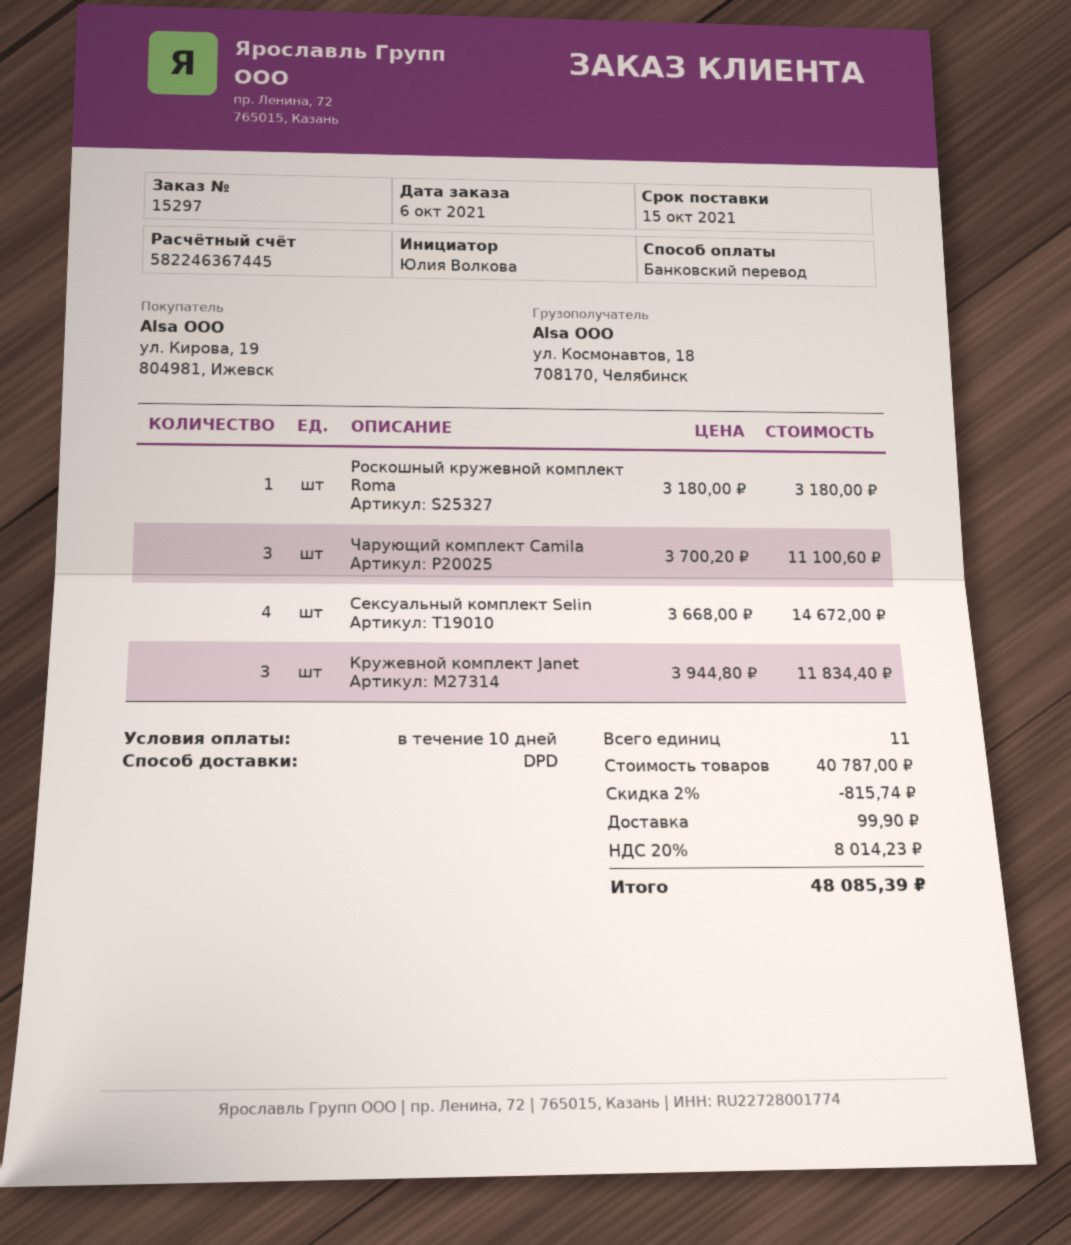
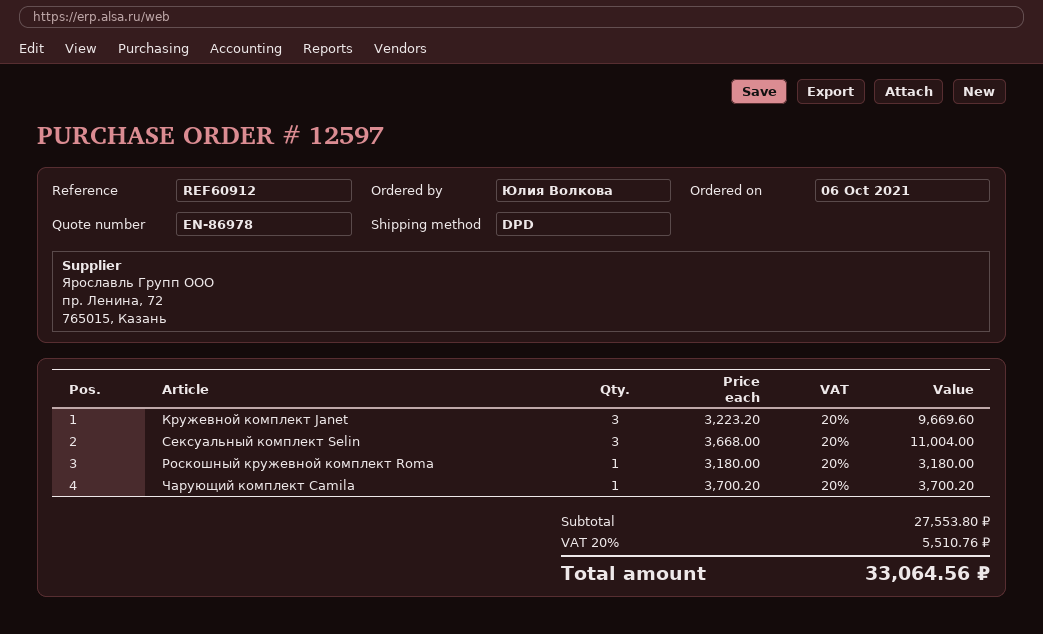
order number: 15297 -> 12597
Чарующий комплект Camila: 3 x 3700.20 = 11100.60 -> 1 x 3700.20 = 3700.20
Сексуальный комплект Selin: 4 x 3668.00 = 14672.00 -> 3 x 3668.00 = 11004.00
Кружевной комплект Janet: 3 x 3944.80 = 11834.40 -> 3 x 3223.20 = 9669.60
subtotal: 40787.00 -> 27553.80
discount: 2% = 815.74 -> none
shipping: 99.90 -> none
tax: 20% = 8014.23 -> 20% = 5510.76
total: 48085.39 -> 33064.56

